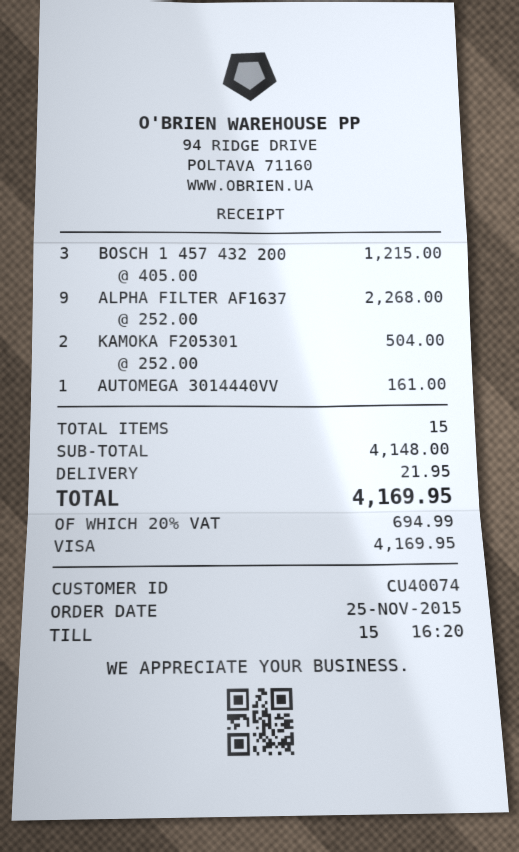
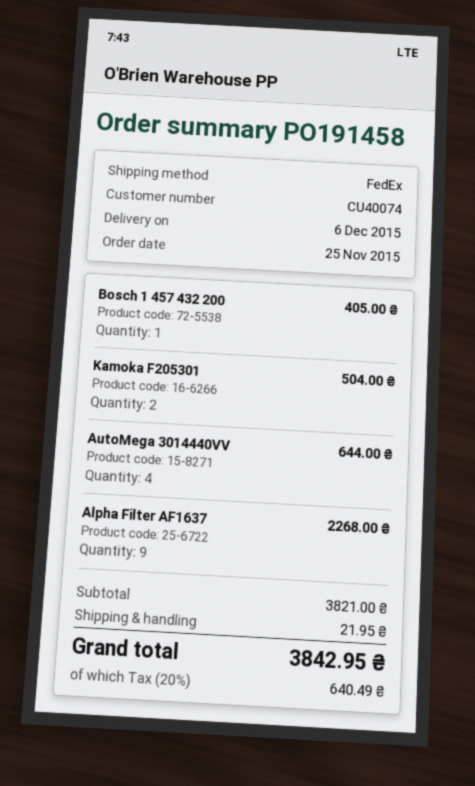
BOSCH 1 457 432 200: 3 for 1215.00 -> 1 for 405.00
AUTOMEGA 3014440VV: 1 for 161.00 -> 4 for 644.00
subtotal: 4148.00 -> 3821.00
tax: 20% = 694.99 -> 20% = 640.49
total: 4169.95 -> 3842.95

